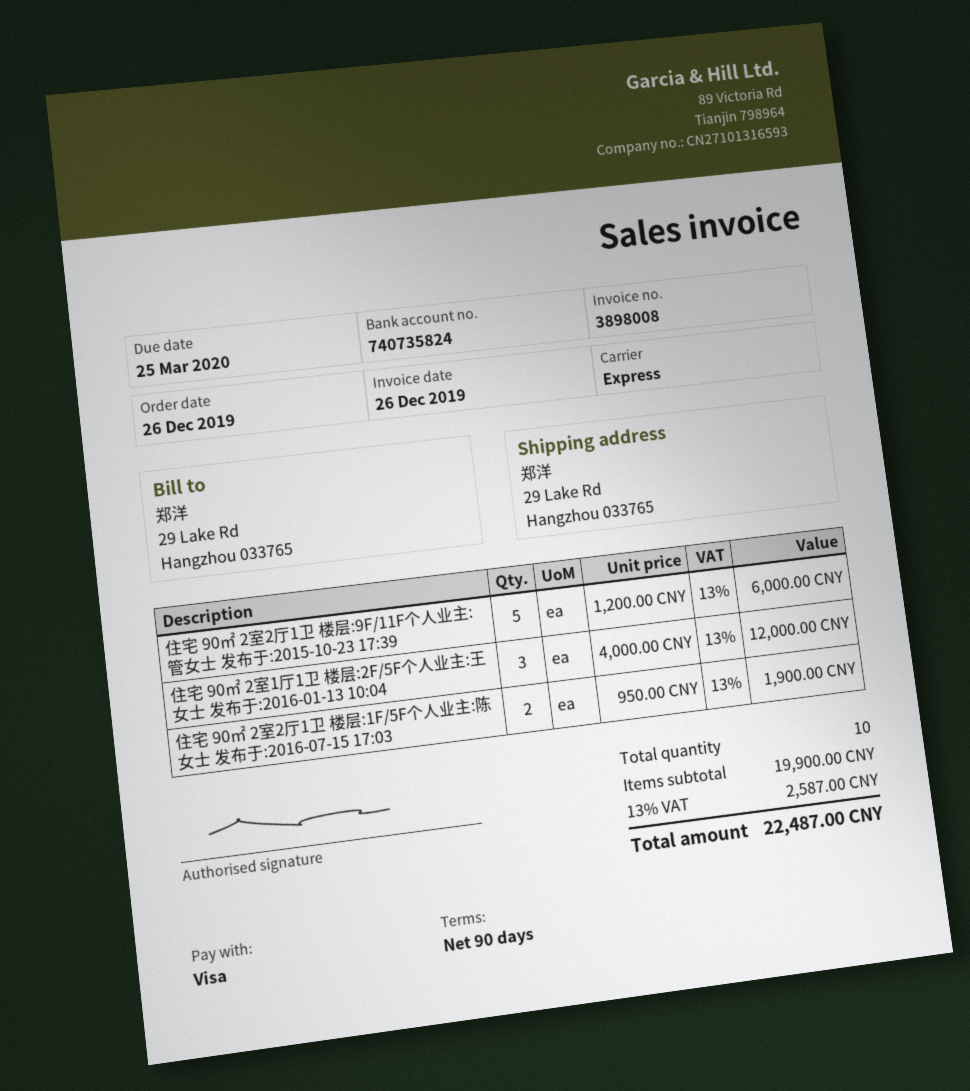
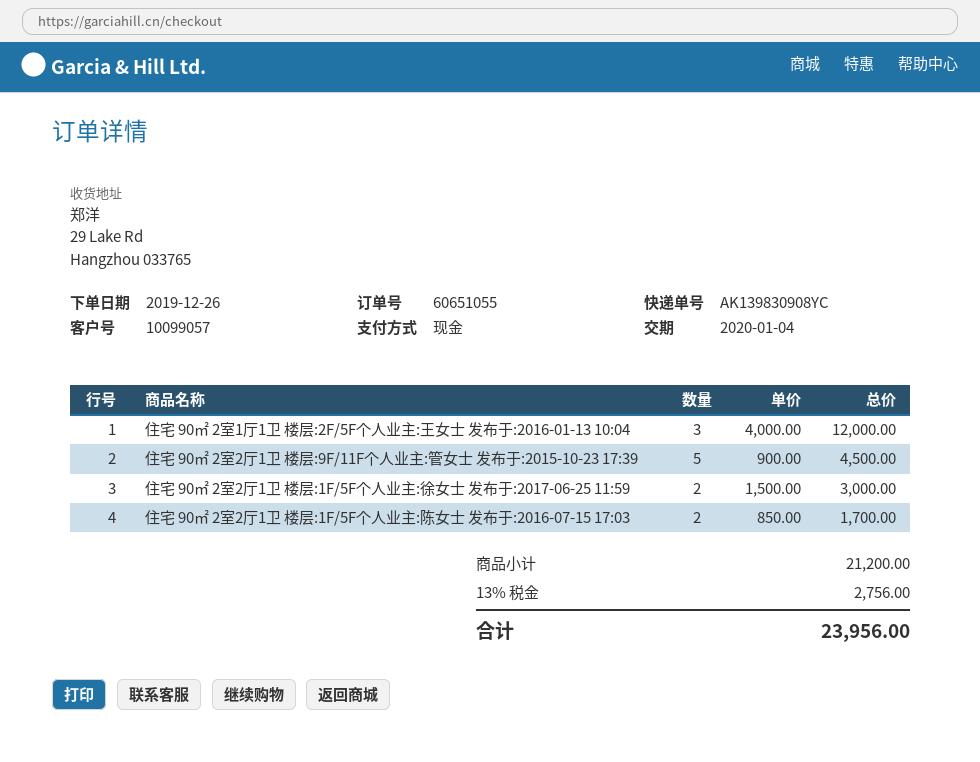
payment method: Visa -> cash
住宅 90㎡ 2室2厅1卫 楼层:9F/11F个人业主:管女士 发布于:2015-10-23 17:39: 5 x 1200.00 = 6000.00 -> 5 x 900.00 = 4500.00
住宅 90㎡ 2室2厅1卫 楼层:1F/5F个人业主:陈女士 发布于:2016-07-15 17:03: 2 x 950.00 = 1900.00 -> 2 x 850.00 = 1700.00
住宅 90㎡ 2室2厅1卫 楼层:1F/5F个人业主:徐女士 发布于:2017-06-25 11:59: none -> 2 x 1500.00 = 3000.00
subtotal: 19900.00 -> 21200.00
tax: 13% = 2587.00 -> 13% = 2756.00
total: 22487.00 -> 23956.00

